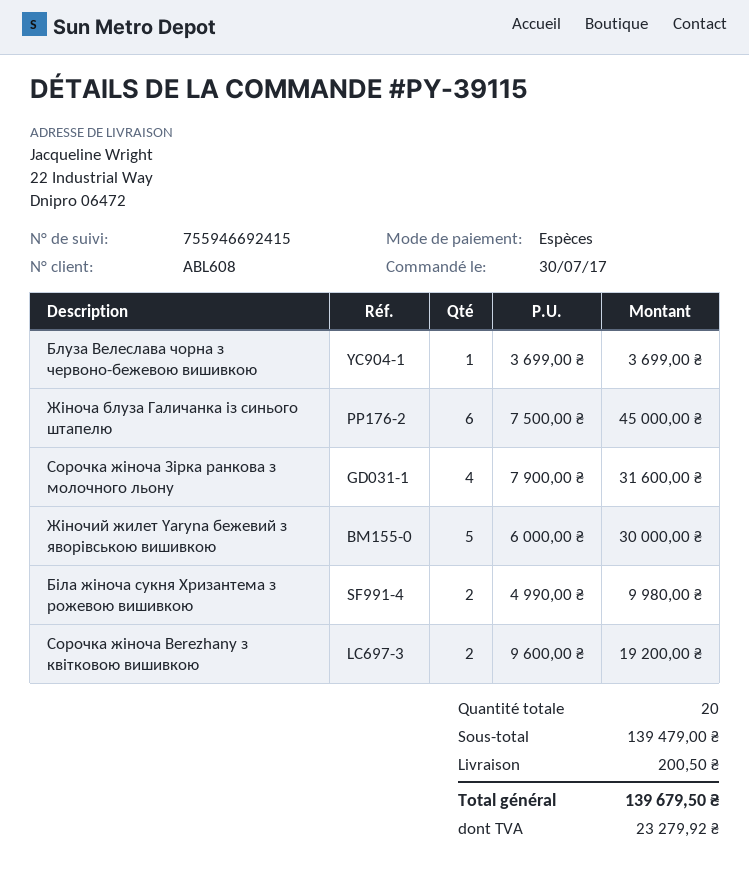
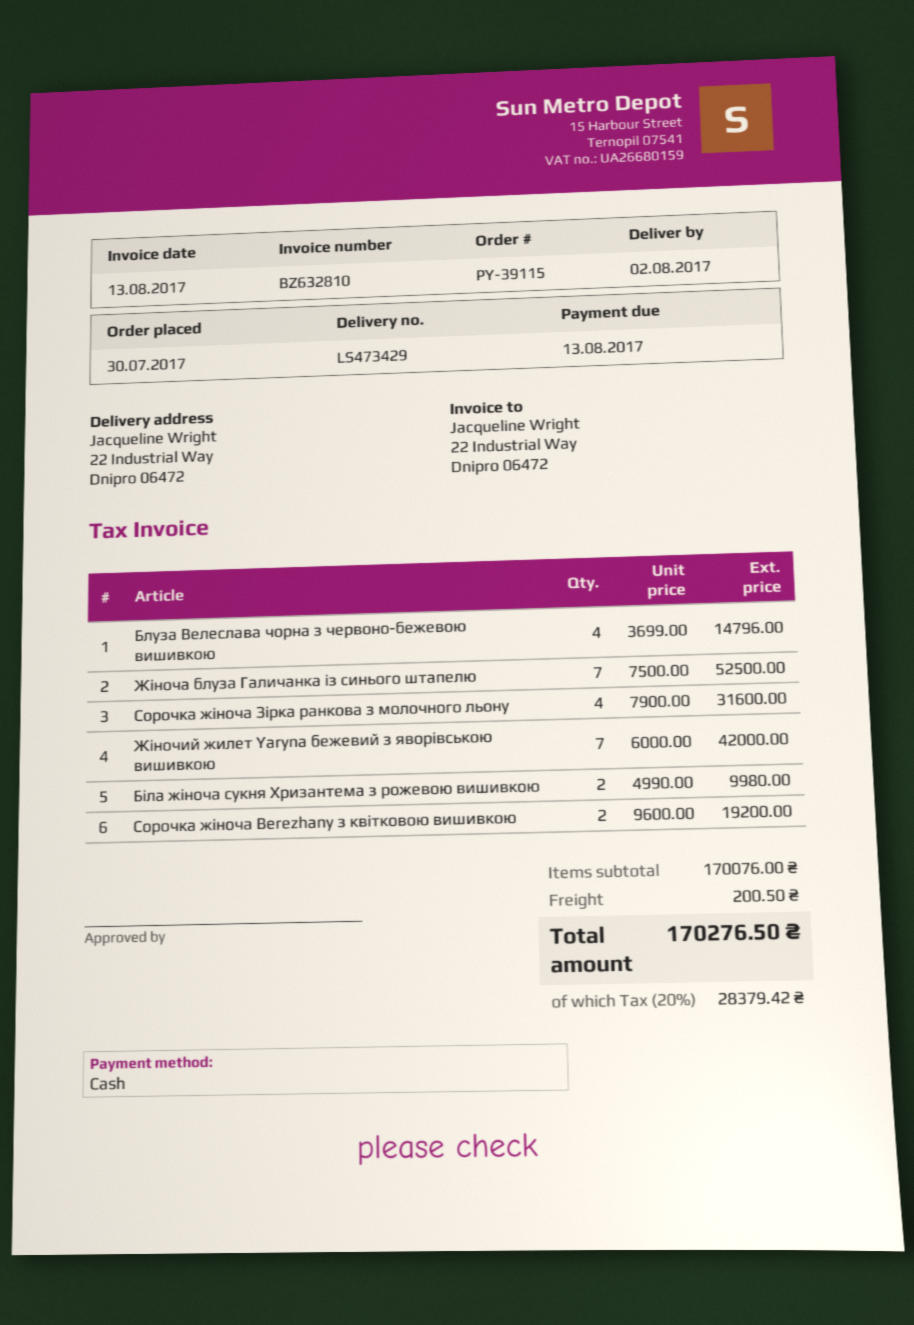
Блуза Велеслава чорна з червоно-бежевою вишивкою: 1 x 3699.00 = 3699.00 -> 4 x 3699.00 = 14796.00
Жіноча блуза Галичанка із синього штапелю: 6 x 7500.00 = 45000.00 -> 7 x 7500.00 = 52500.00
Жіночий жилет Yaryna бежевий з яворівською вишивкою: 5 x 6000.00 = 30000.00 -> 7 x 6000.00 = 42000.00
subtotal: 139479.00 -> 170076.00
tax: 23279.92 -> 28379.42
total: 139679.50 -> 170276.50

